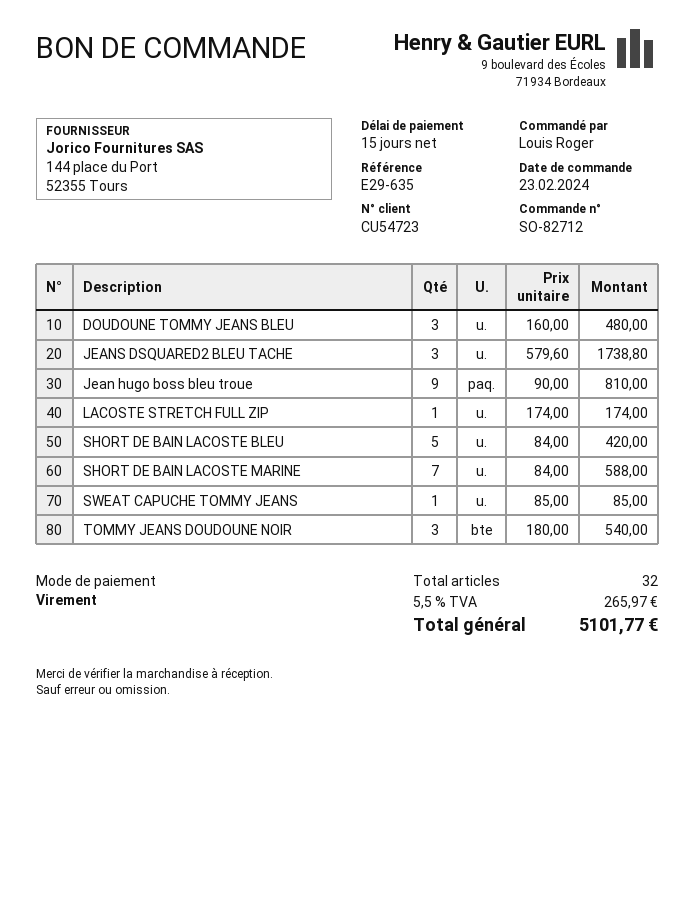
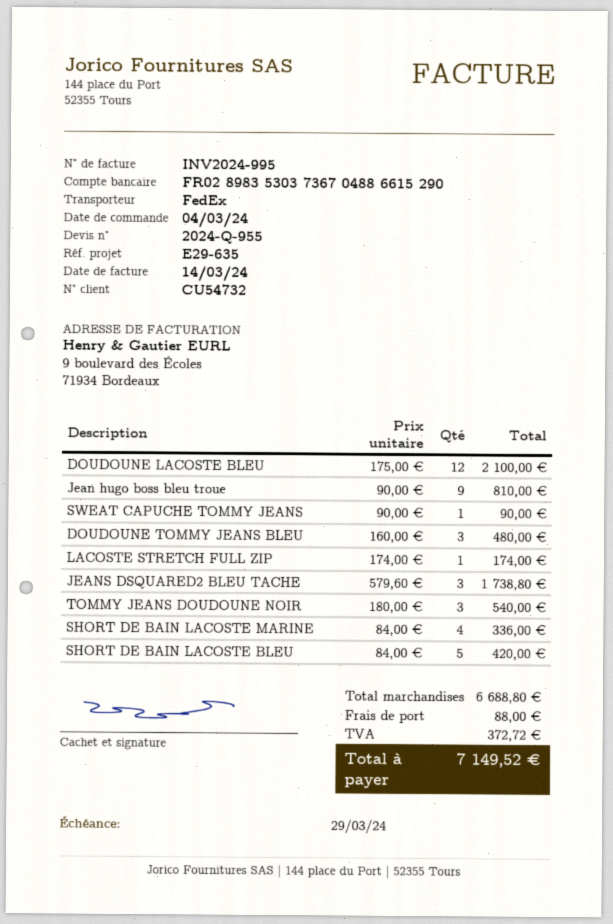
order date: 2024-02-23 -> 2024-03-04
customer number: CU54723 -> CU54732
SHORT DE BAIN LACOSTE MARINE: 7 x 84.00 = 588.00 -> 4 x 84.00 = 336.00
SWEAT CAPUCHE TOMMY JEANS: 1 x 85.00 = 85.00 -> 1 x 90.00 = 90.00
DOUDOUNE LACOSTE BLEU: none -> 12 x 175.00 = 2100.00
shipping: none -> 88.00
tax: 265.97 -> 372.72
total: 5101.77 -> 7149.52

